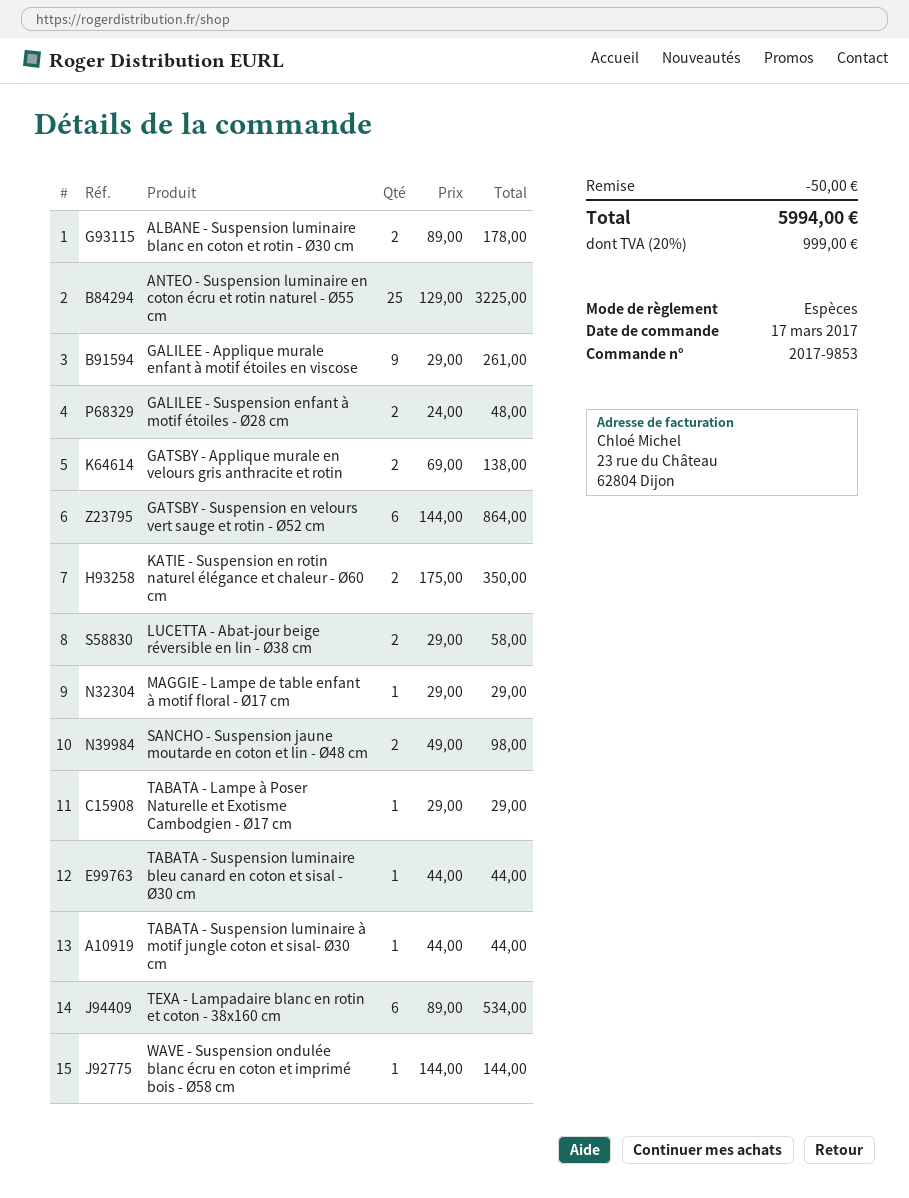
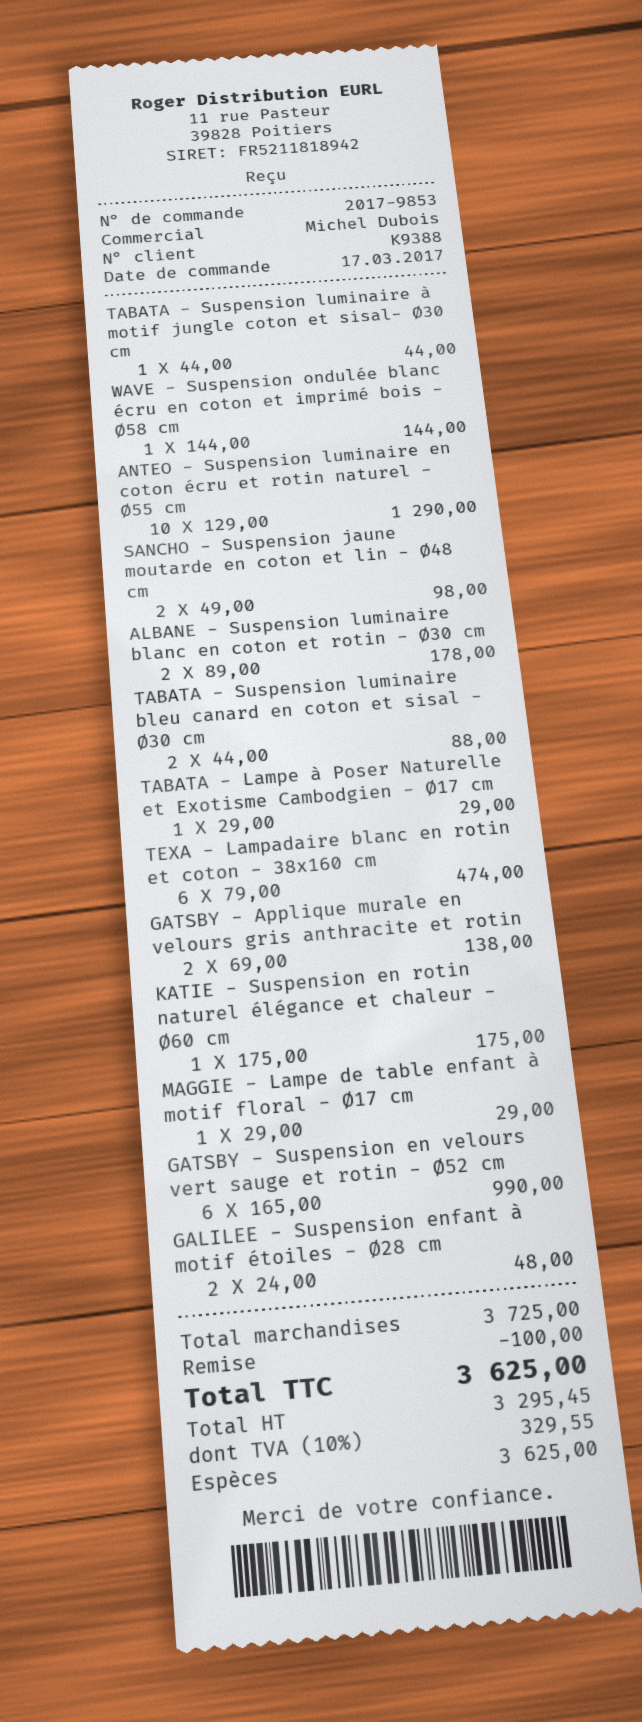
ANTEO - Suspension luminaire en coton écru et rotin naturel - Ø55 cm: 25 x 129.00 = 3225.00 -> 10 x 129.00 = 1290.00
GALILEE - Applique murale enfant à motif étoiles en viscose: 9 x 29.00 = 261.00 -> none
GATSBY - Suspension en velours vert sauge et rotin - Ø52 cm: 6 x 144.00 = 864.00 -> 6 x 165.00 = 990.00
KATIE - Suspension en rotin naturel élégance et chaleur - Ø60 cm: 2 x 175.00 = 350.00 -> 1 x 175.00 = 175.00
LUCETTA - Abat-jour beige réversible en lin - Ø38 cm: 2 x 29.00 = 58.00 -> none
TABATA - Suspension luminaire bleu canard en coton et sisal - Ø30 cm: 1 x 44.00 = 44.00 -> 2 x 44.00 = 88.00
TEXA - Lampadaire blanc en rotin et coton - 38x160 cm: 6 x 89.00 = 534.00 -> 6 x 79.00 = 474.00
discount: 50.00 -> 100.00
tax: 20% = 999.00 -> 10% = 329.55
total: 5994.00 -> 3625.00

